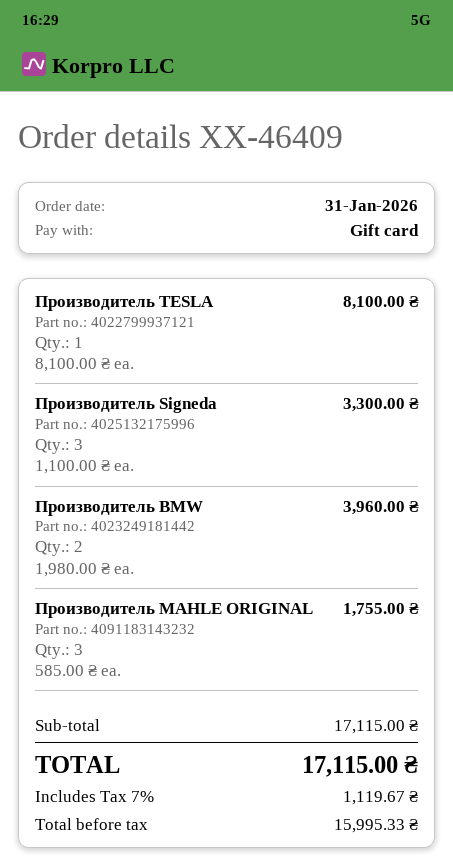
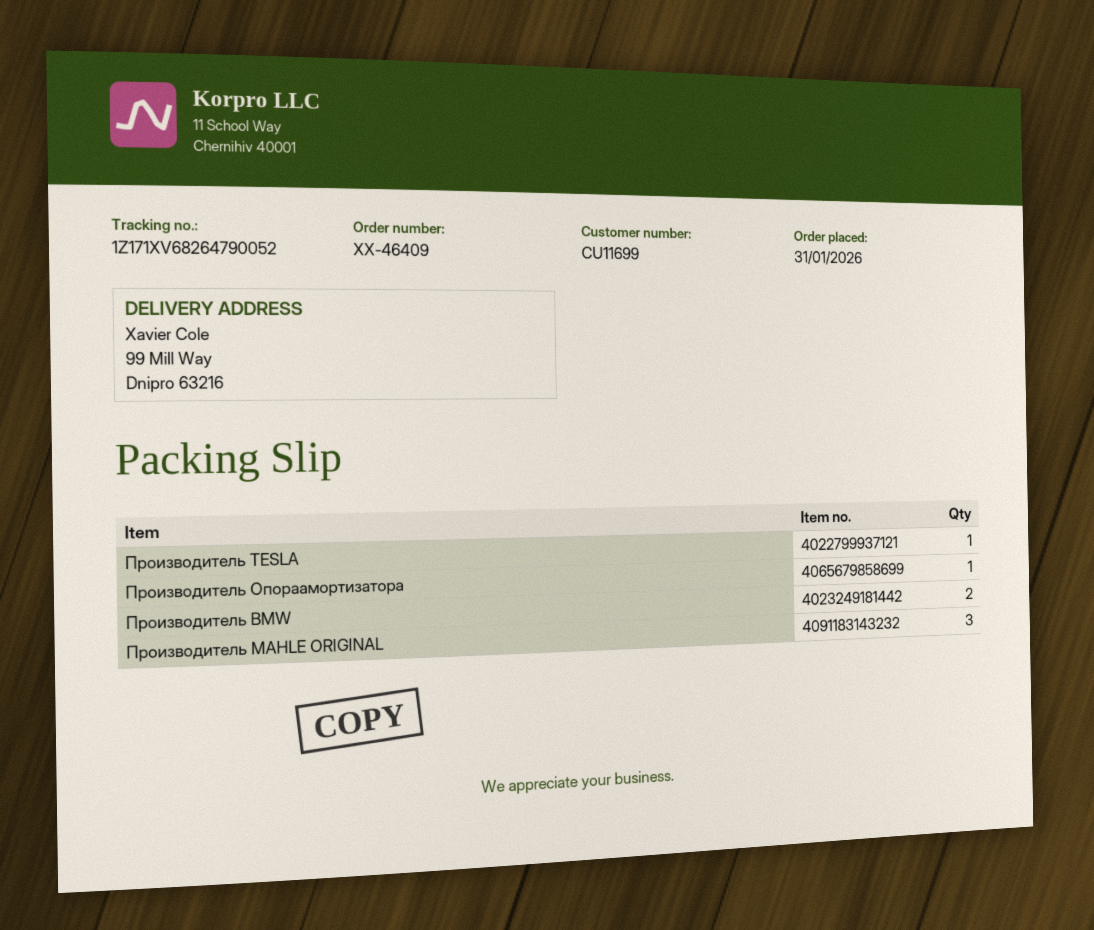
Производитель Signeda: 3 -> none
Производитель Опораамортизатора: none -> 1

